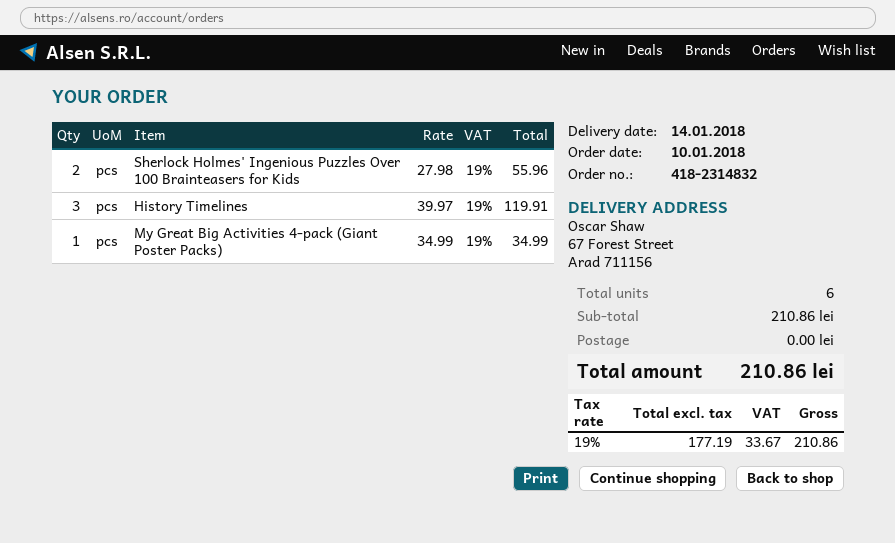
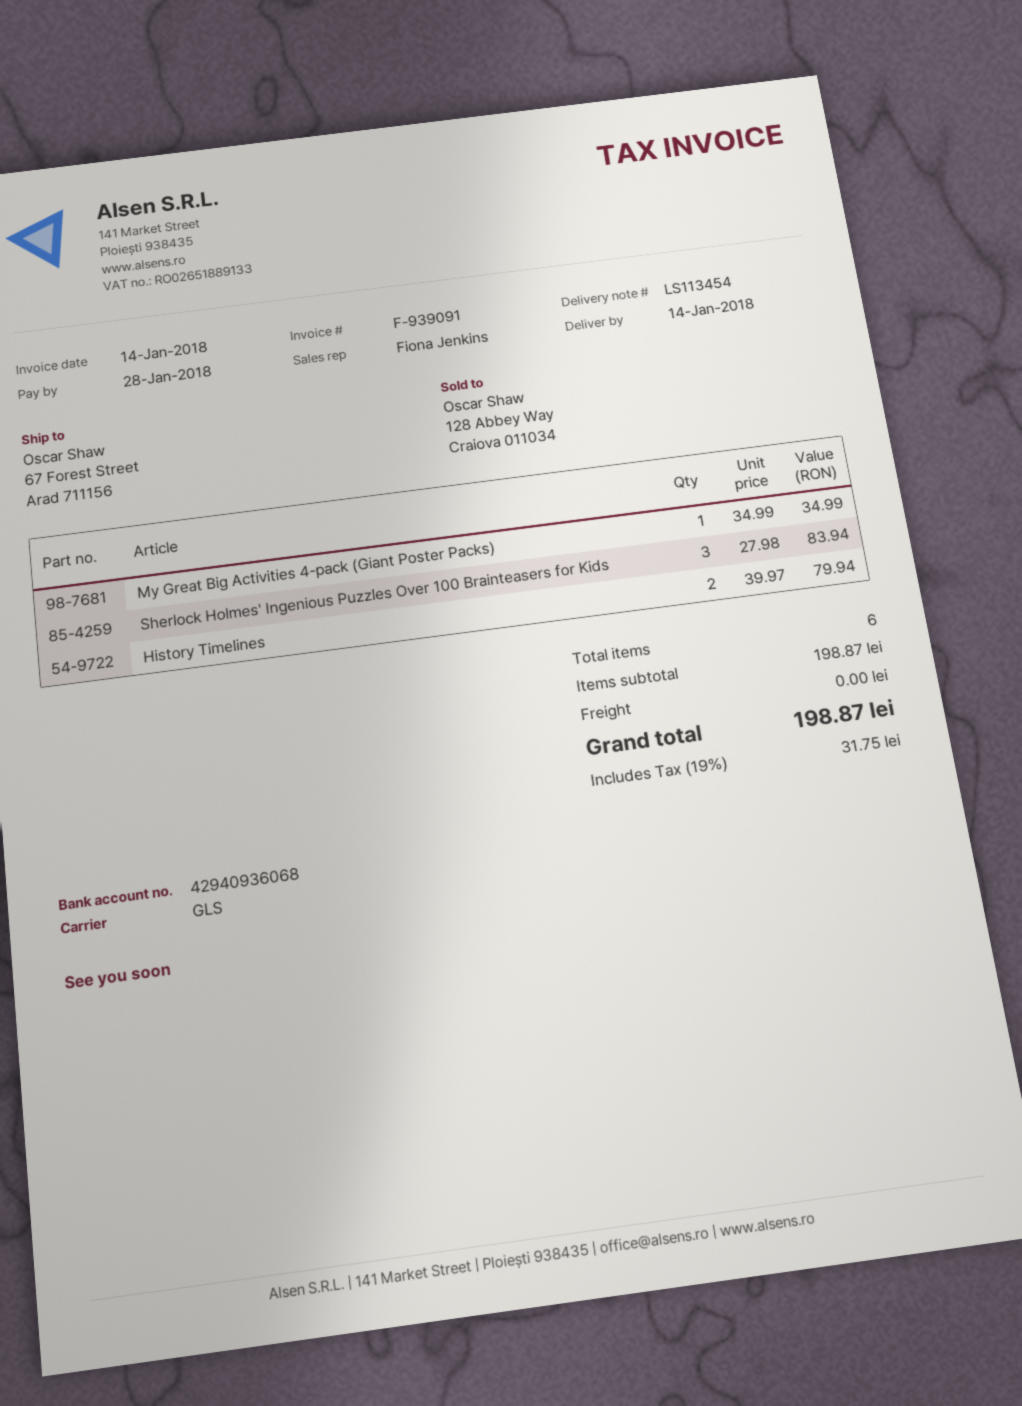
Sherlock Holmes' Ingenious Puzzles Over 100 Brainteasers for Kids: 2 x 27.98 = 55.96 -> 3 x 27.98 = 83.94
History Timelines: 3 x 39.97 = 119.91 -> 2 x 39.97 = 79.94
subtotal: 210.86 -> 198.87
tax: 19% = 33.67 -> 19% = 31.75
total: 210.86 -> 198.87

